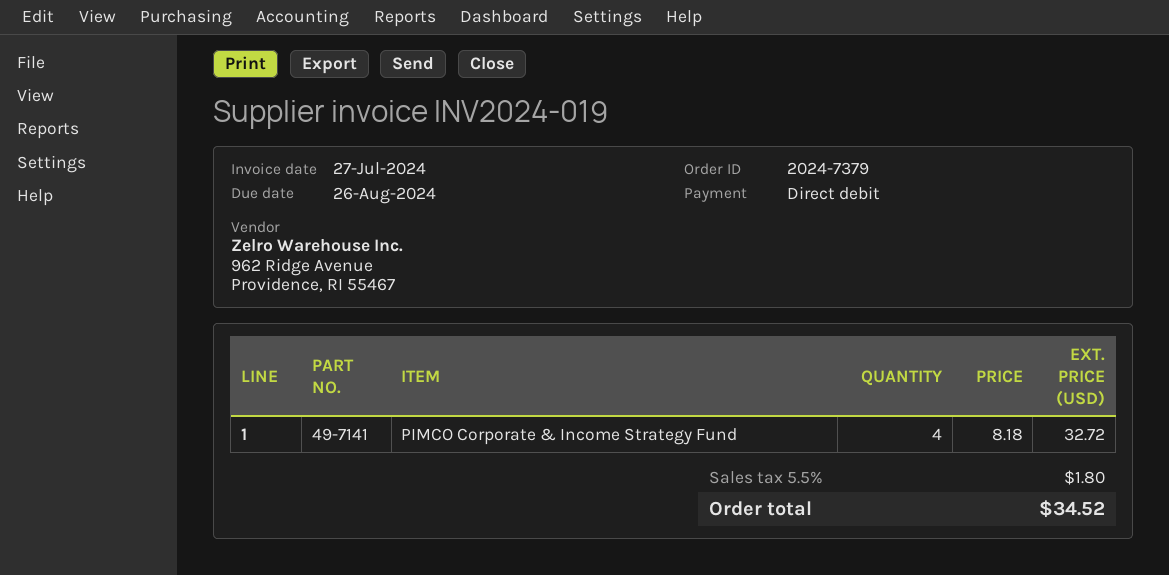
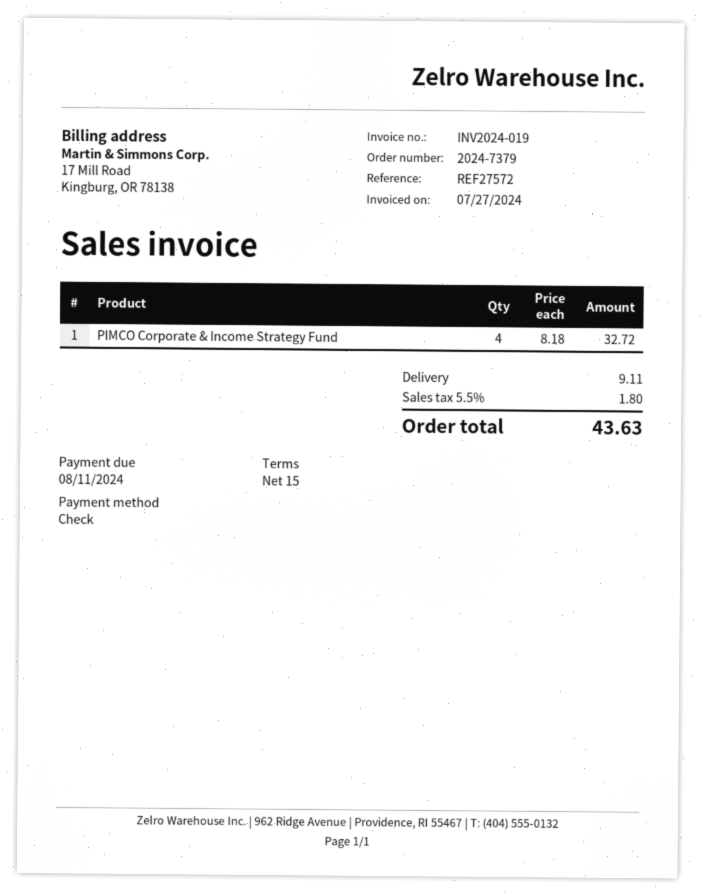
due date: 2024-08-26 -> 2024-08-11
payment method: direct debit -> cheque
shipping: none -> 9.11
total: 34.52 -> 43.63

